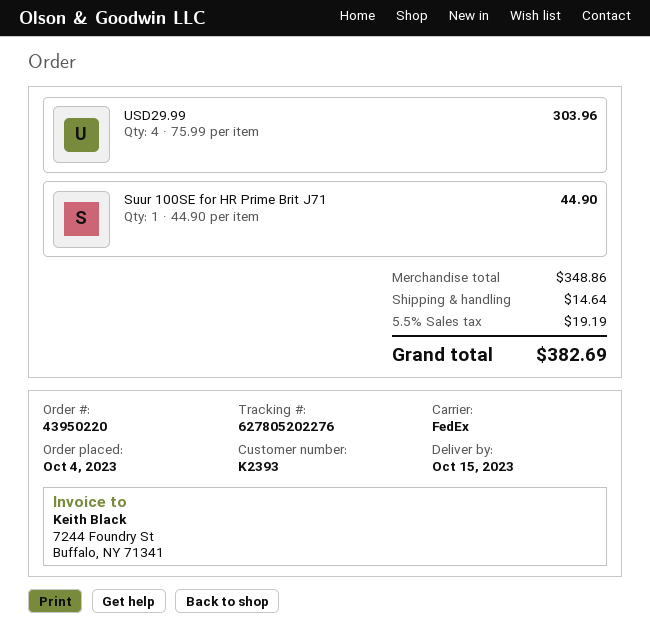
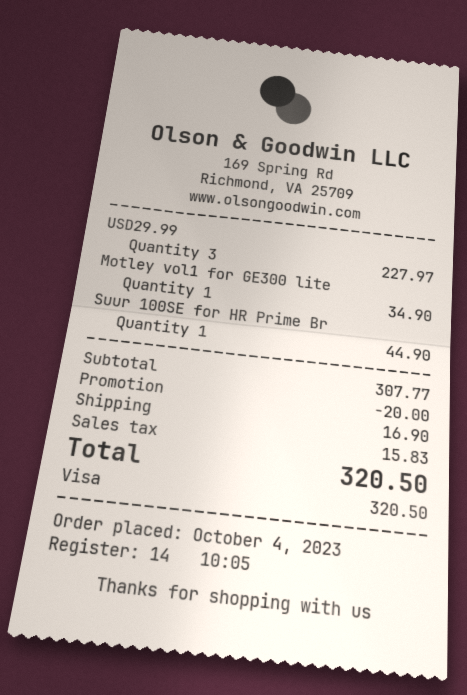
USD29.99: 4 for 303.96 -> 3 for 227.97
Motley vol1 for GE300 lite: none -> 1 for 34.90
subtotal: 348.86 -> 307.77
discount: none -> 20.00
shipping: 14.64 -> 16.90
tax: 19.19 -> 15.83
total: 382.69 -> 320.50

